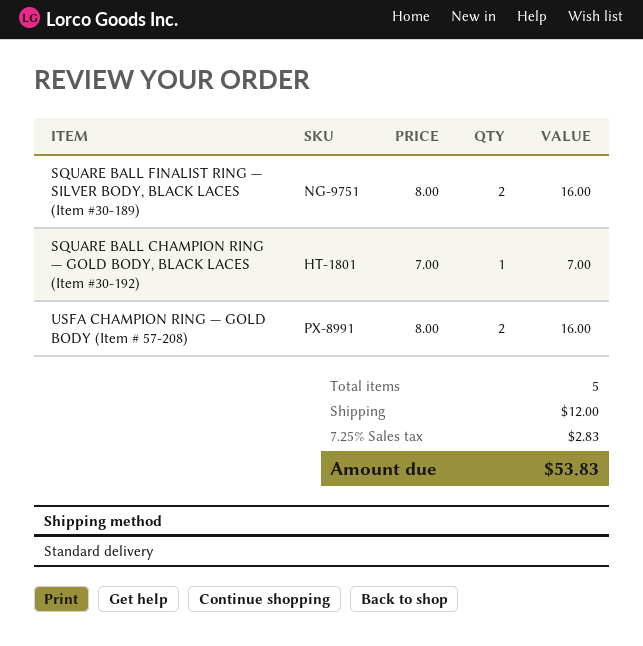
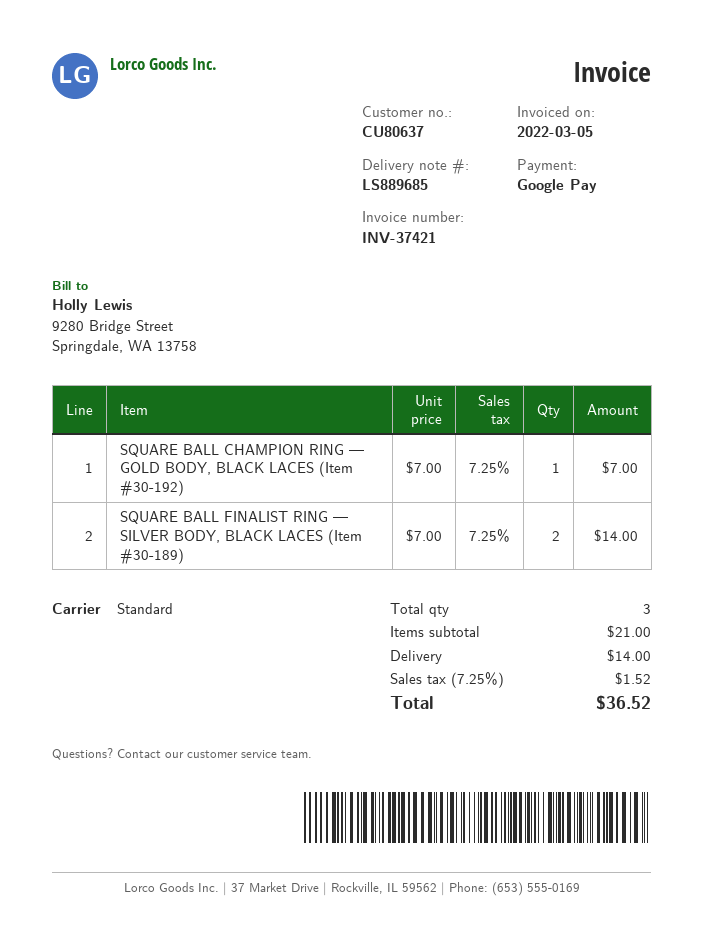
SQUARE BALL FINALIST RING — SILVER BODY, BLACK LACES (Item #30-189): 2 x 8.00 = 16.00 -> 2 x 7.00 = 14.00
USFA CHAMPION RING — GOLD BODY (Item # 57-208): 2 x 8.00 = 16.00 -> none
total quantity: 5 -> 3
shipping: 12.00 -> 14.00
tax: 7.25% = 2.83 -> 7.25% = 1.52
total: 53.83 -> 36.52

